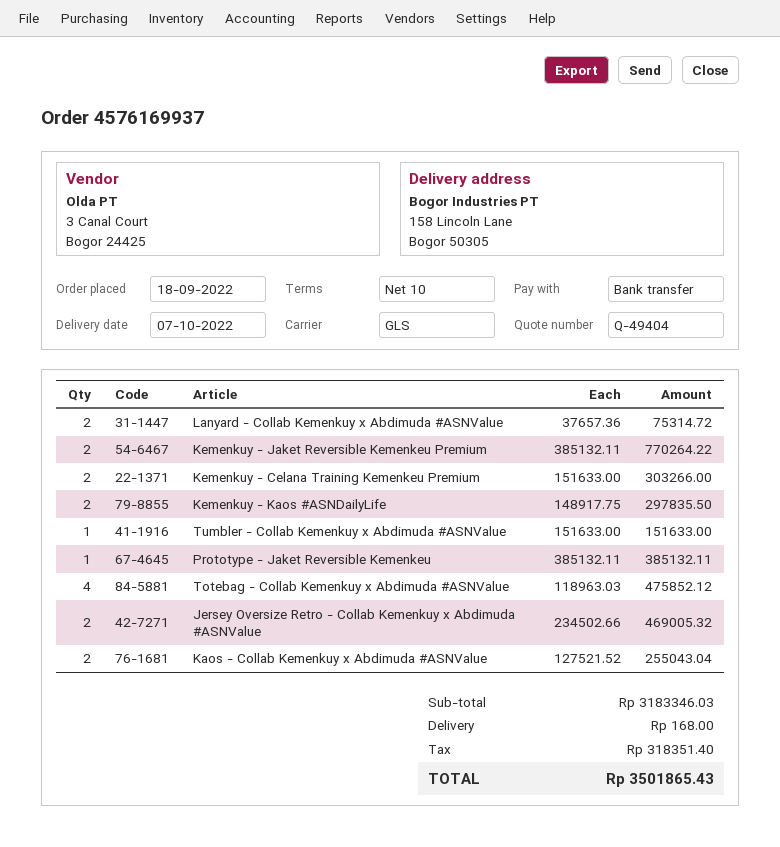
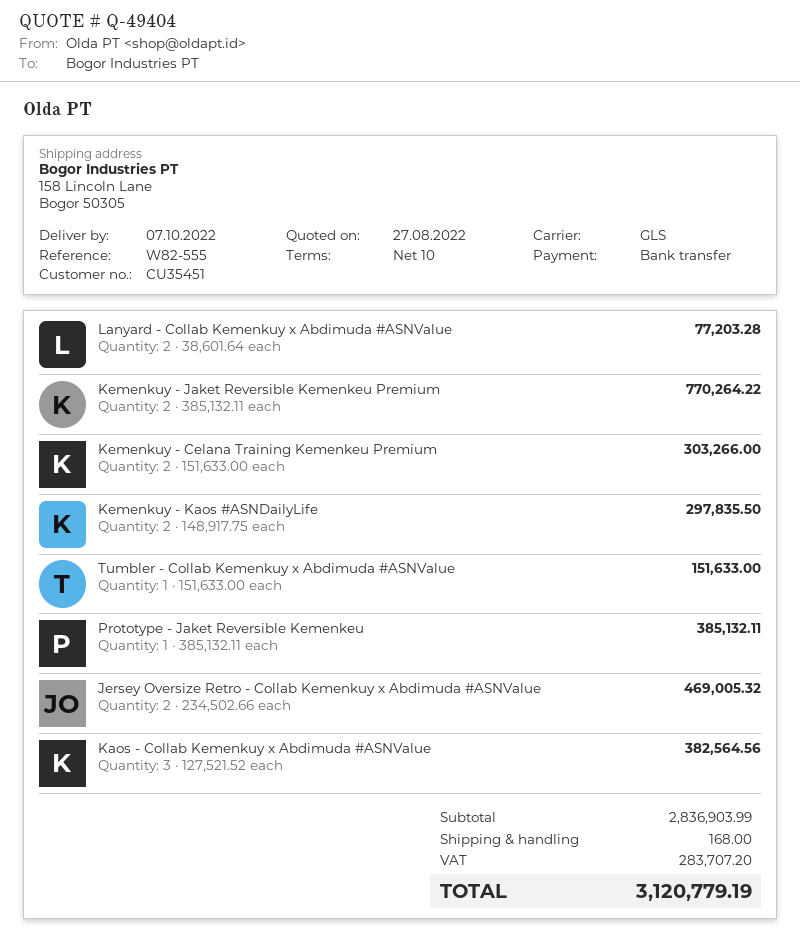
Lanyard - Collab Kemenkuy x Abdimuda #ASNValue: 2 x 37657.36 = 75314.72 -> 2 x 38601.64 = 77203.28
Totebag - Collab Kemenkuy x Abdimuda #ASNValue: 4 x 118963.03 = 475852.12 -> none
Kaos - Collab Kemenkuy x Abdimuda #ASNValue: 2 x 127521.52 = 255043.04 -> 3 x 127521.52 = 382564.56
subtotal: 3183346.03 -> 2836903.99
tax: 318351.40 -> 283707.20
total: 3501865.43 -> 3120779.19

